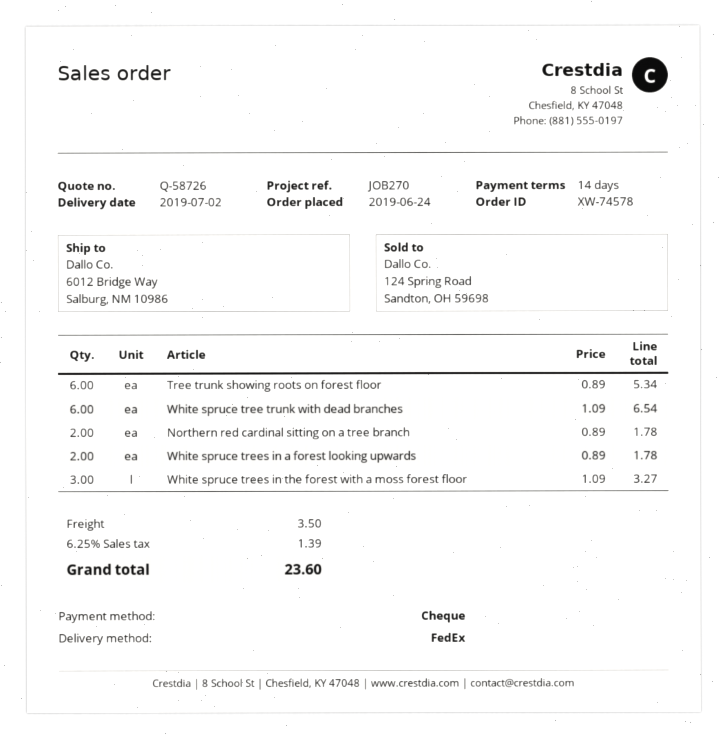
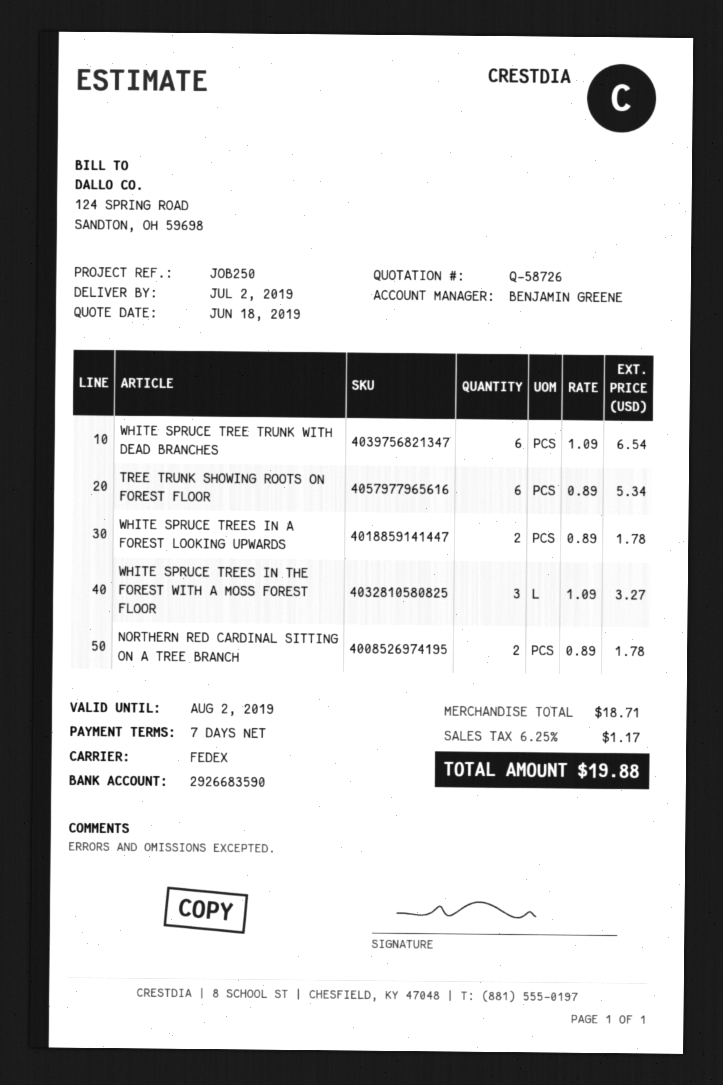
payment terms: 14 days -> 7 days
reference: JOB270 -> JOB250
shipping: 3.50 -> none
tax: 6.25% = 1.39 -> 6.25% = 1.17
total: 23.60 -> 19.88

